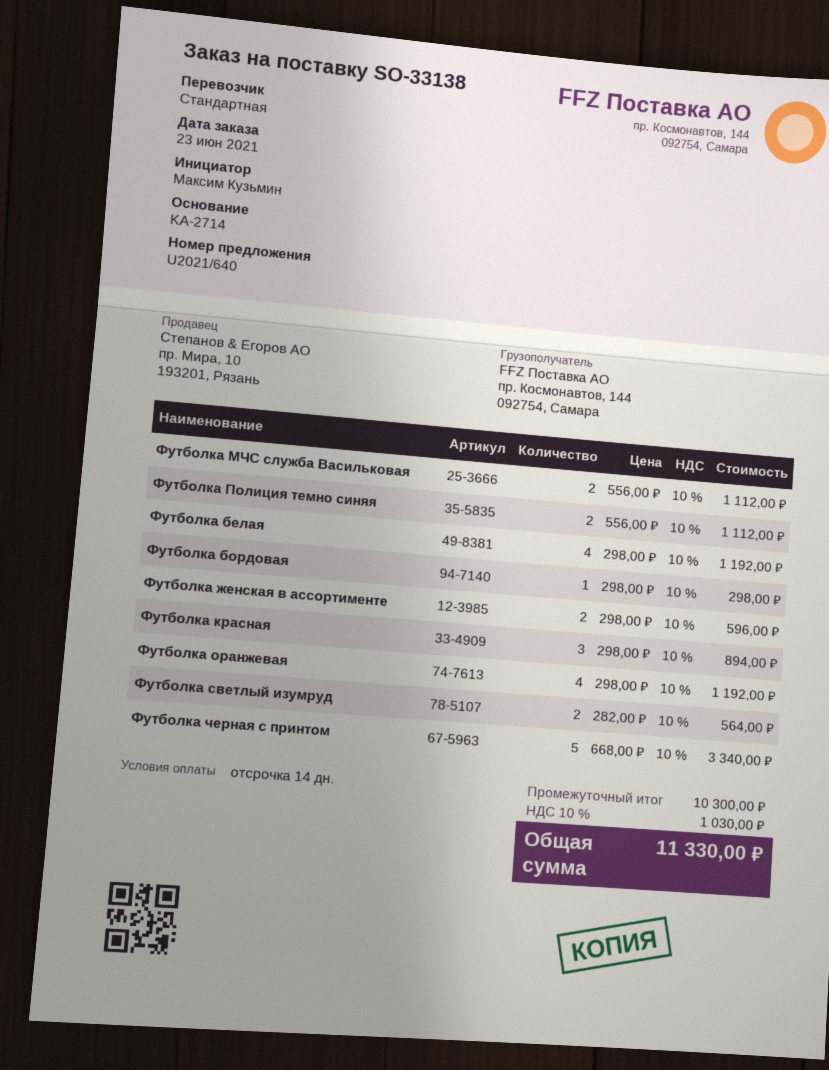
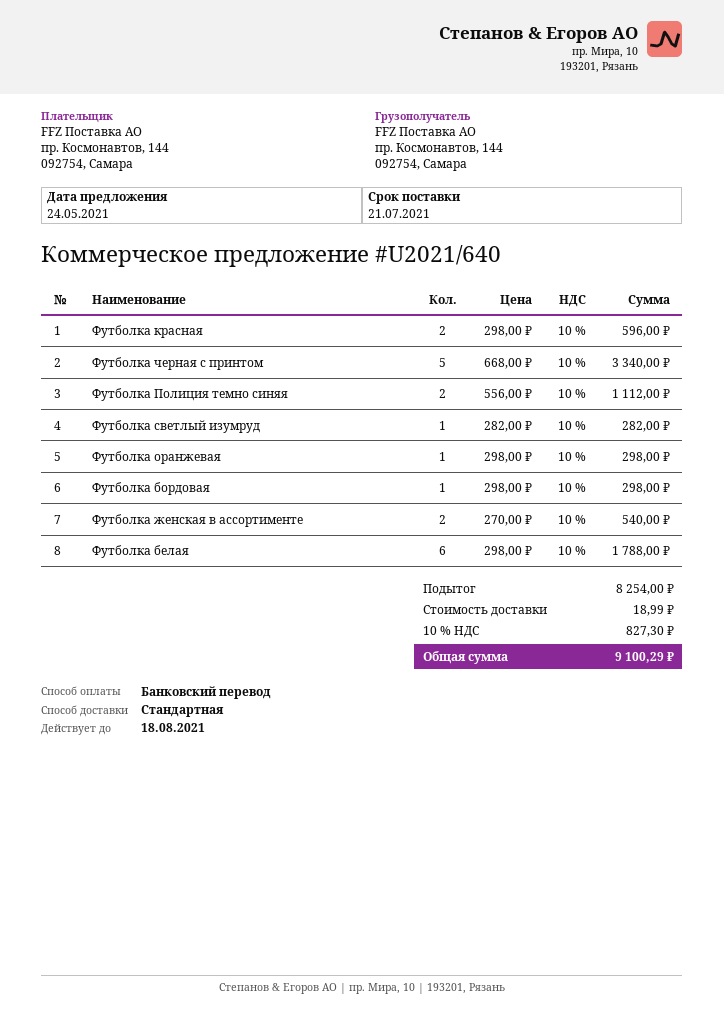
Футболка МЧС служба Васильковая: 2 x 556.00 = 1112.00 -> none
Футболка белая: 4 x 298.00 = 1192.00 -> 6 x 298.00 = 1788.00
Футболка женская в ассортименте: 2 x 298.00 = 596.00 -> 2 x 270.00 = 540.00
Футболка красная: 3 x 298.00 = 894.00 -> 2 x 298.00 = 596.00
Футболка оранжевая: 4 x 298.00 = 1192.00 -> 1 x 298.00 = 298.00
Футболка светлый изумруд: 2 x 282.00 = 564.00 -> 1 x 282.00 = 282.00
subtotal: 10300.00 -> 8254.00
shipping: none -> 18.99
tax: 10% = 1030.00 -> 10% = 827.30
total: 11330.00 -> 9100.29

